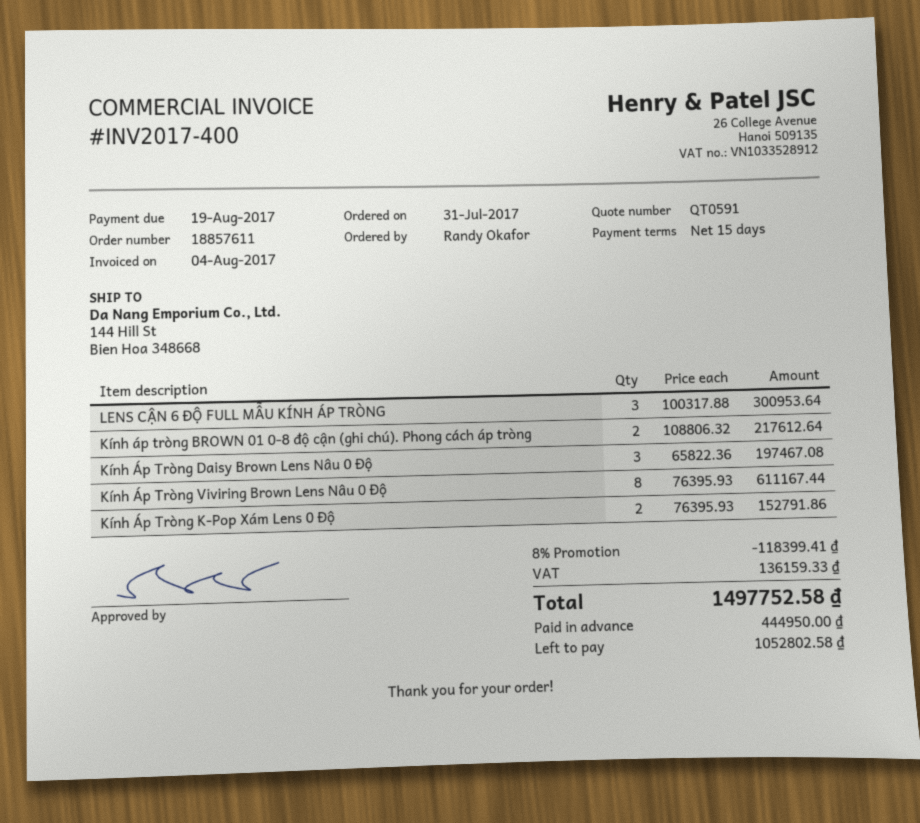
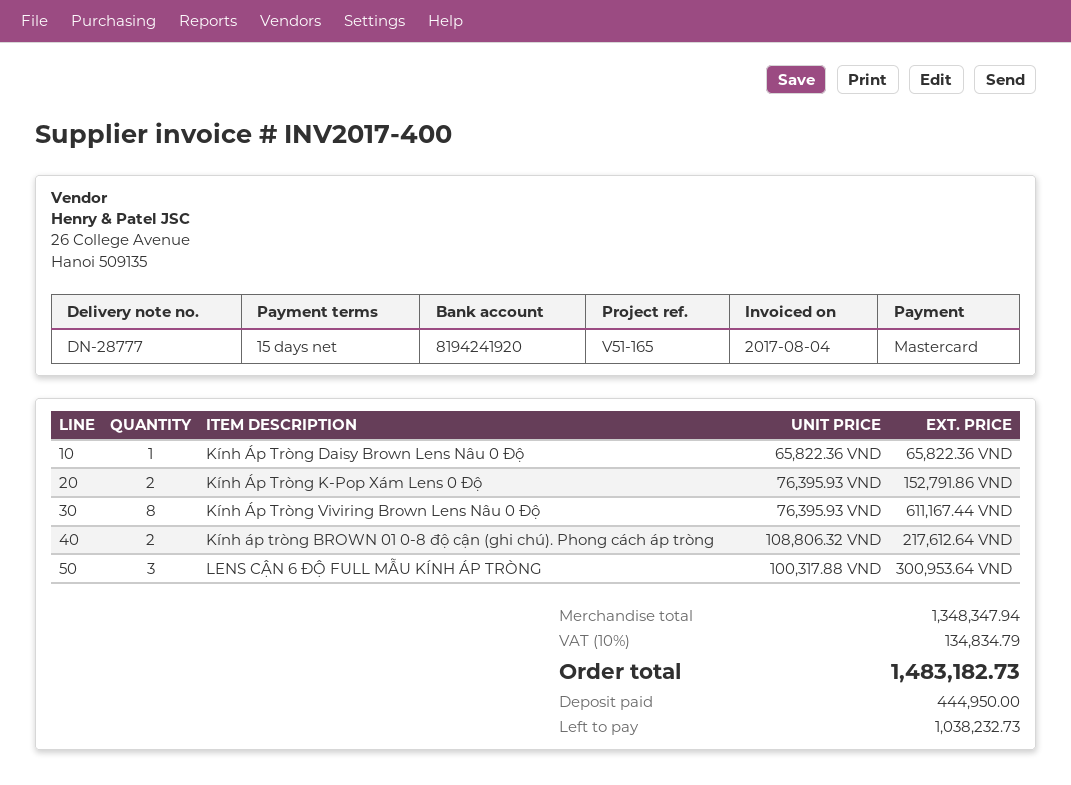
Kính Áp Tròng Daisy Brown Lens Nâu 0 Độ: 3 x 65822.36 = 197467.08 -> 1 x 65822.36 = 65822.36
discount: 8% = 118399.41 -> none
tax: 136159.33 -> 134834.79
total: 1497752.58 -> 1483182.73
balance: 1052802.58 -> 1038232.73

